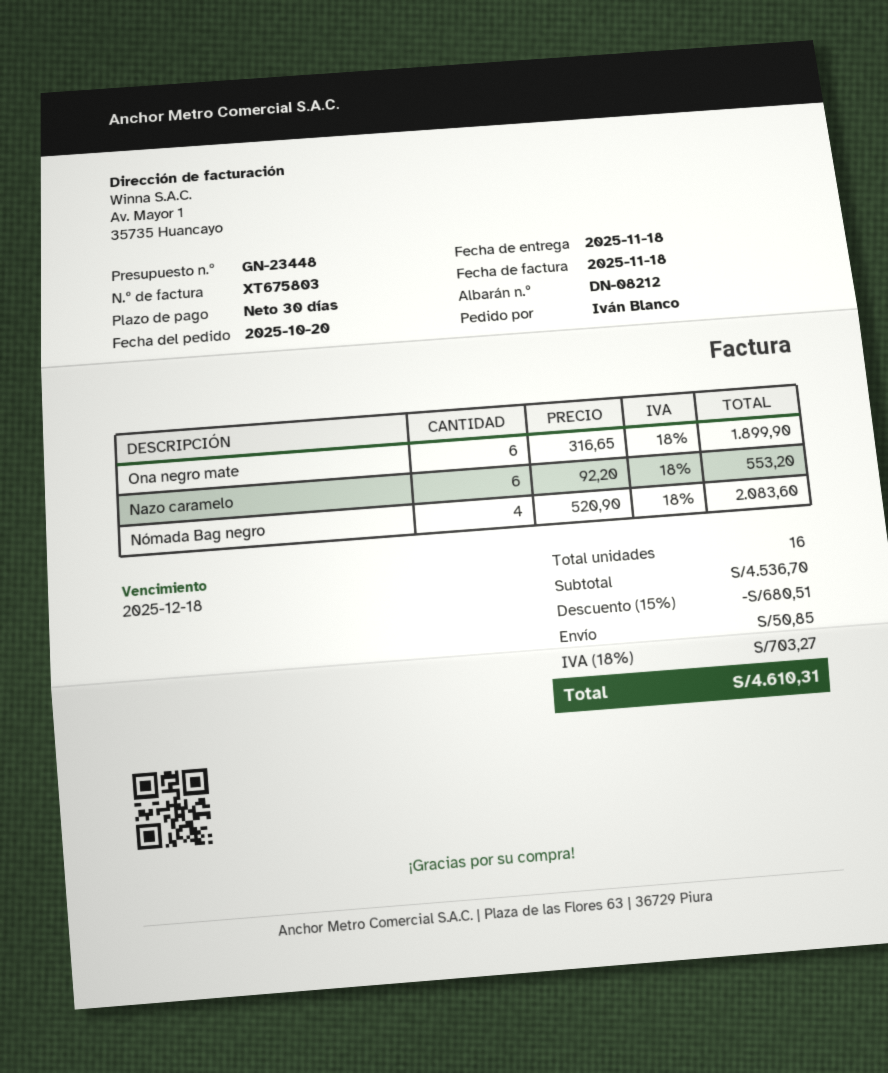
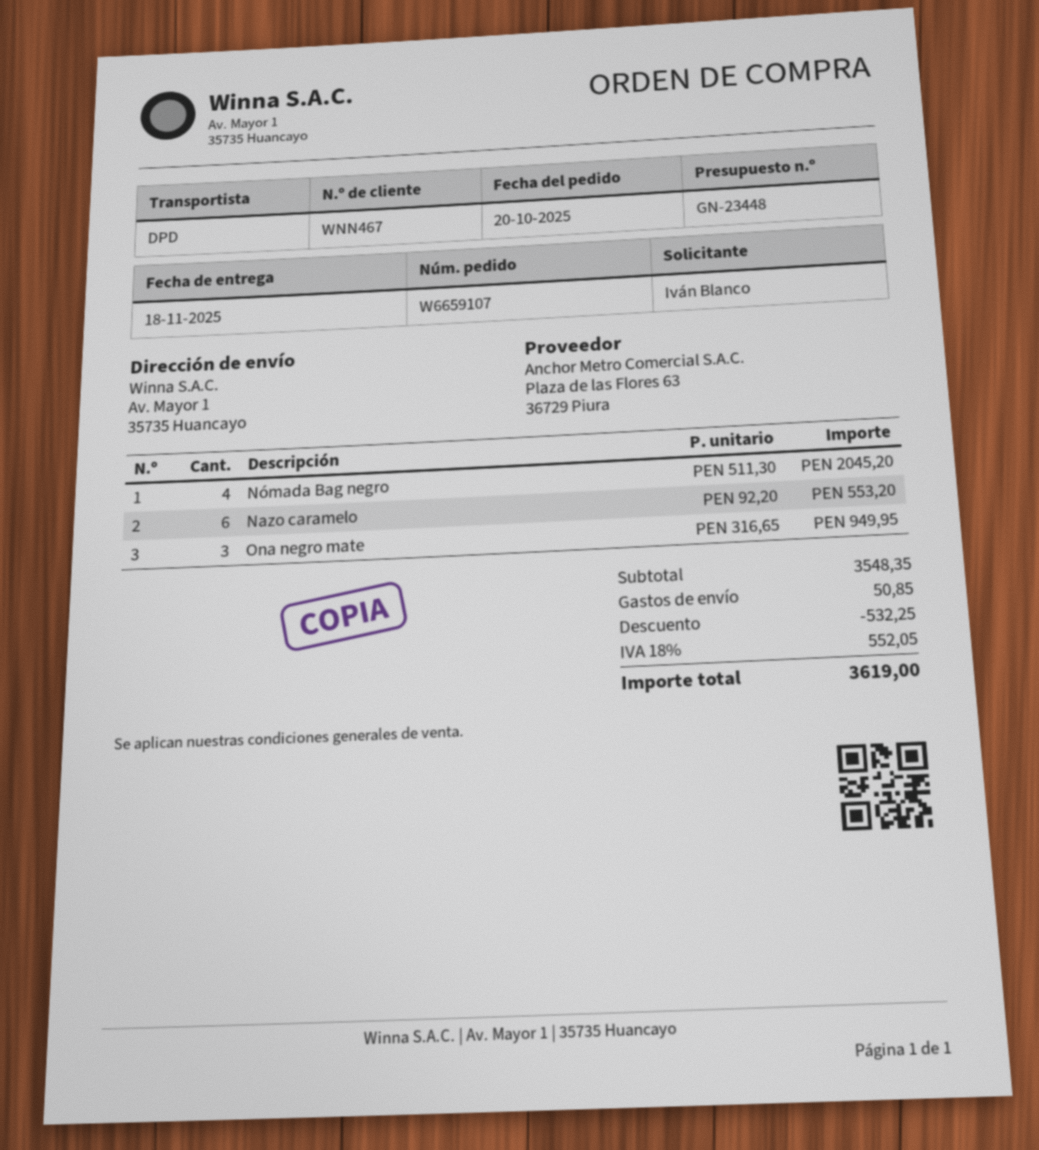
Ona negro mate: 6 x 316.65 = 1899.90 -> 3 x 316.65 = 949.95
Nómada Bag negro: 4 x 520.90 = 2083.60 -> 4 x 511.30 = 2045.20
subtotal: 4536.70 -> 3548.35
discount: 680.51 -> 532.25
tax: 18% = 703.27 -> 18% = 552.05
total: 4610.31 -> 3619.00

